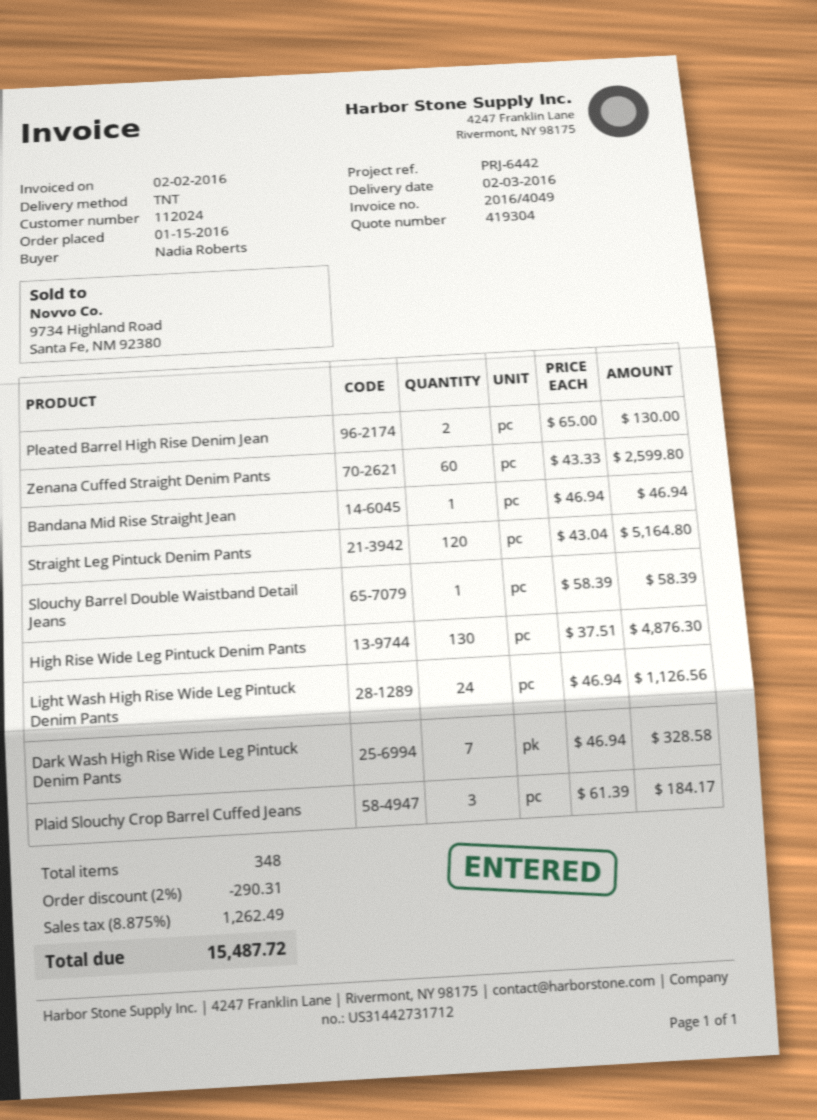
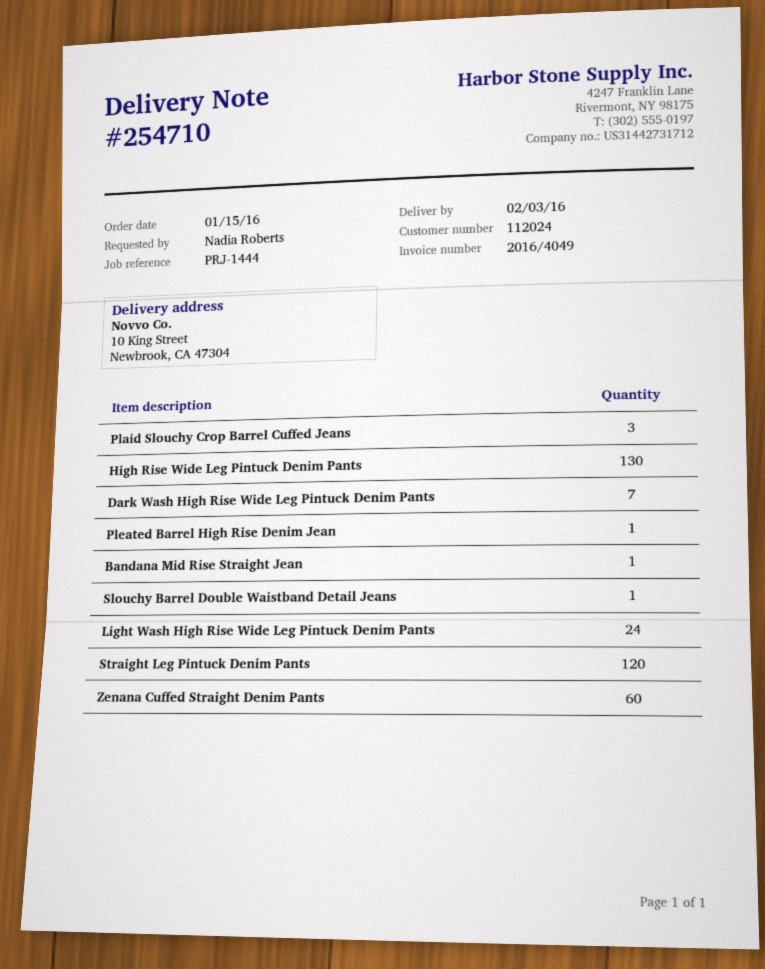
reference: PRJ-6442 -> PRJ-1444
Pleated Barrel High Rise Denim Jean: 2 -> 1

